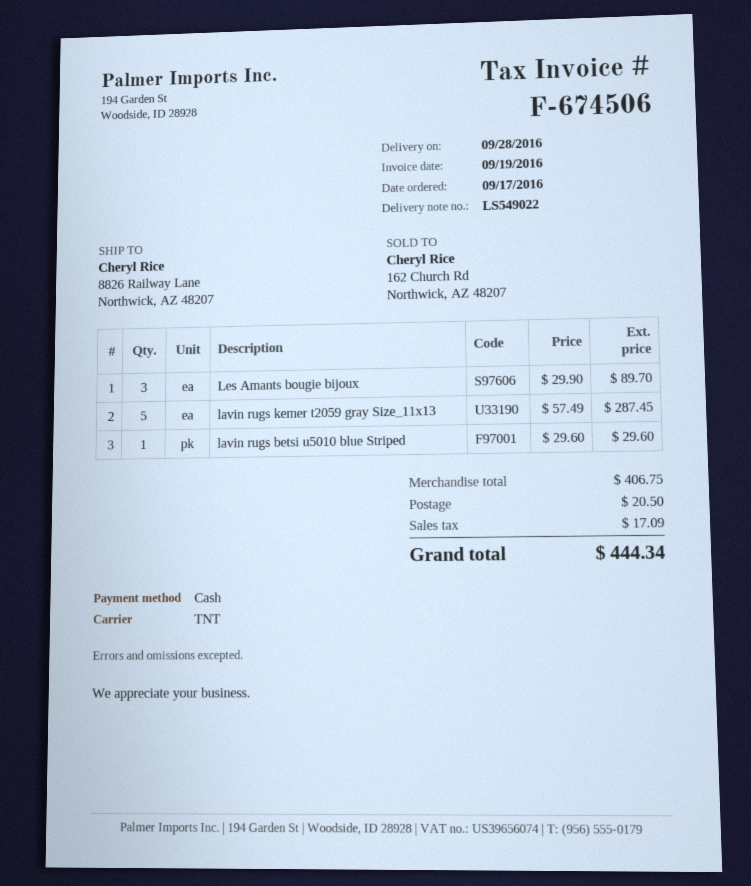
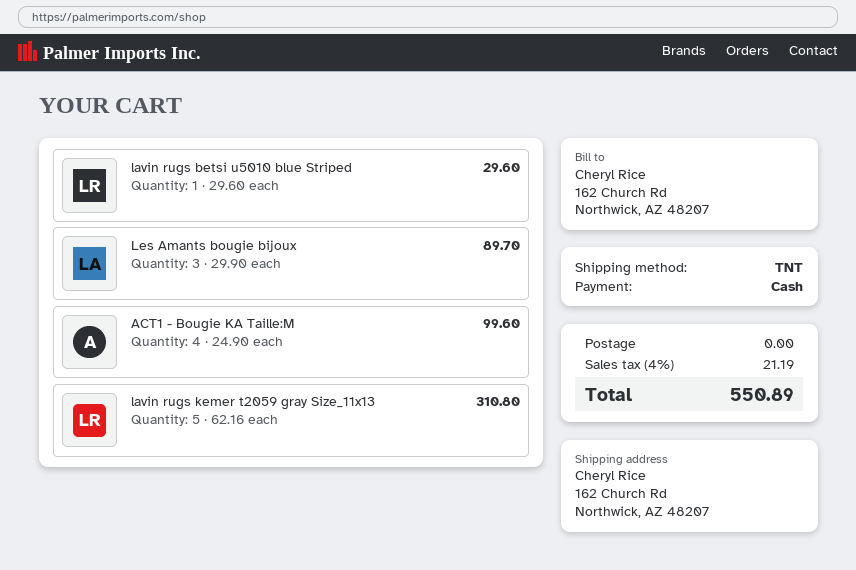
ship to: 8826 Railway Lane, Northwick, AZ 48207 -> 162 Church Rd, Northwick, AZ 48207
lavin rugs kemer t2059 gray Size_11x13: 5 x 57.49 = 287.45 -> 5 x 62.16 = 310.80
ACT1 - Bougie KA Taille:M: none -> 4 x 24.90 = 99.60
shipping: 20.50 -> 0.00
tax: 17.09 -> 21.19
total: 444.34 -> 550.89

